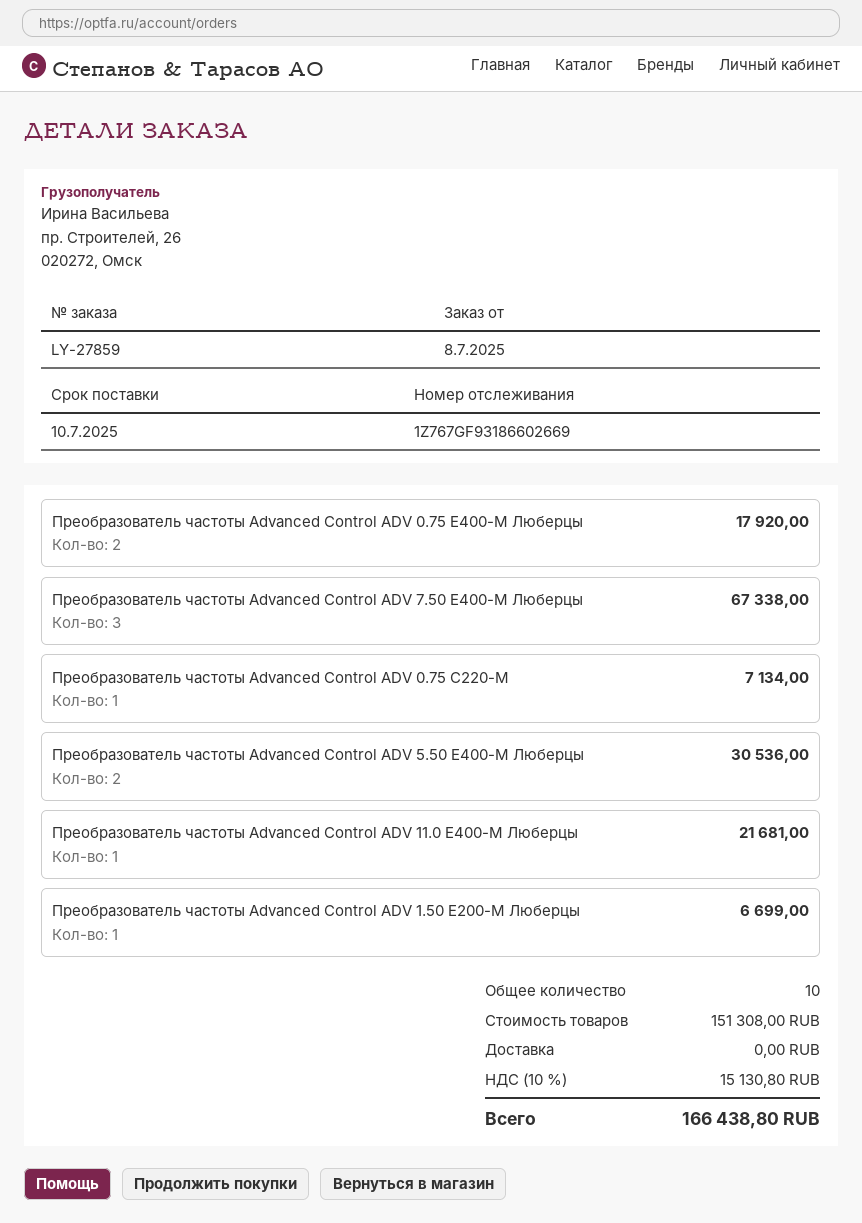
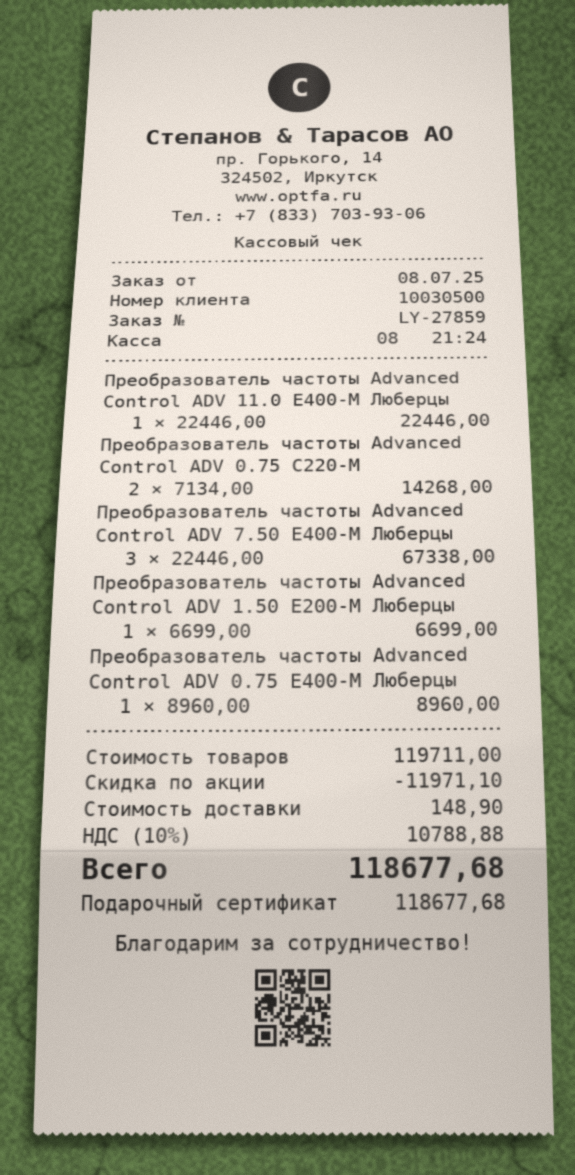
Преобразователь частоты Advanced Control ADV 0.75 E400-M Люберцы: 2 for 17920.00 -> 1 for 8960.00
Преобразователь частоты Advanced Control ADV 0.75 C220-M: 1 for 7134.00 -> 2 for 14268.00
Преобразователь частоты Advanced Control ADV 5.50 E400-M Люберцы: 2 for 30536.00 -> none
Преобразователь частоты Advanced Control ADV 11.0 E400-M Люберцы: 1 for 21681.00 -> 1 for 22446.00
subtotal: 151308.00 -> 119711.00
discount: none -> 11971.10
shipping: 0.00 -> 148.90
tax: 10% = 15130.80 -> 10% = 10788.88
total: 166438.80 -> 118677.68

